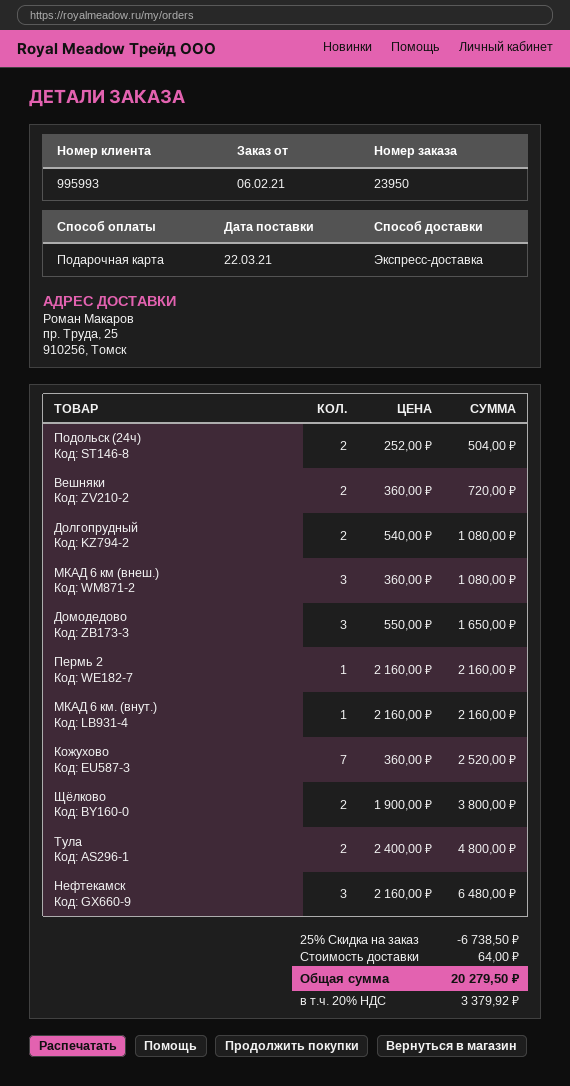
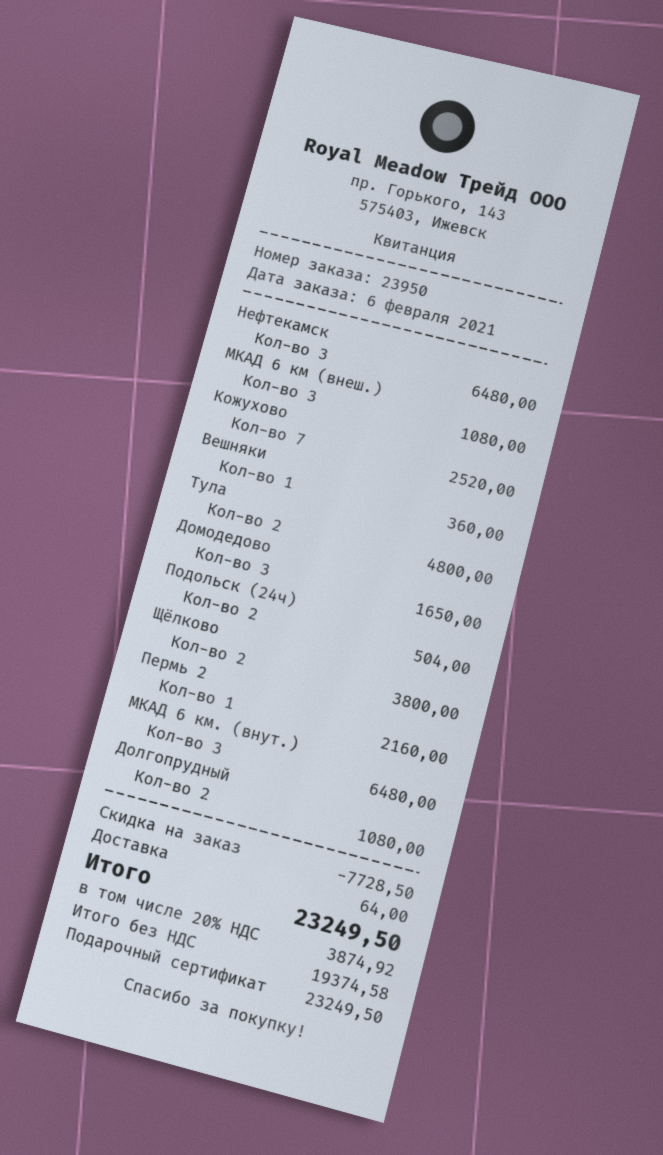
Вешняки: 2 for 720.00 -> 1 for 360.00
МКАД 6 км. (внут.): 1 for 2160.00 -> 3 for 6480.00
discount: 6738.50 -> 7728.50
tax: 20% = 3379.92 -> 20% = 3874.92
total: 20279.50 -> 23249.50

